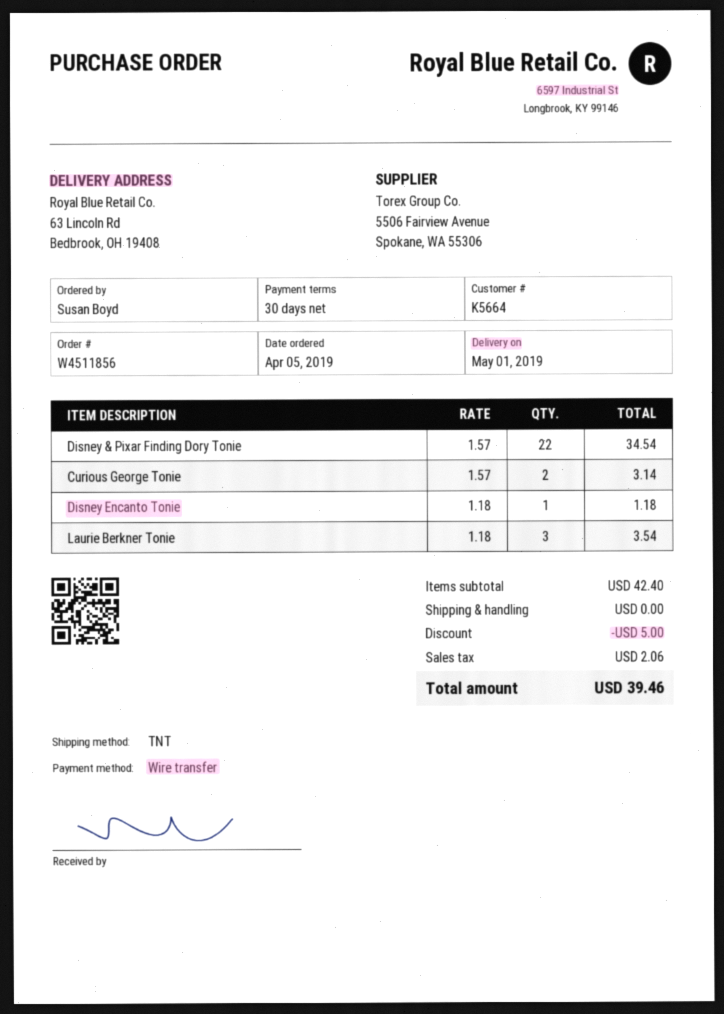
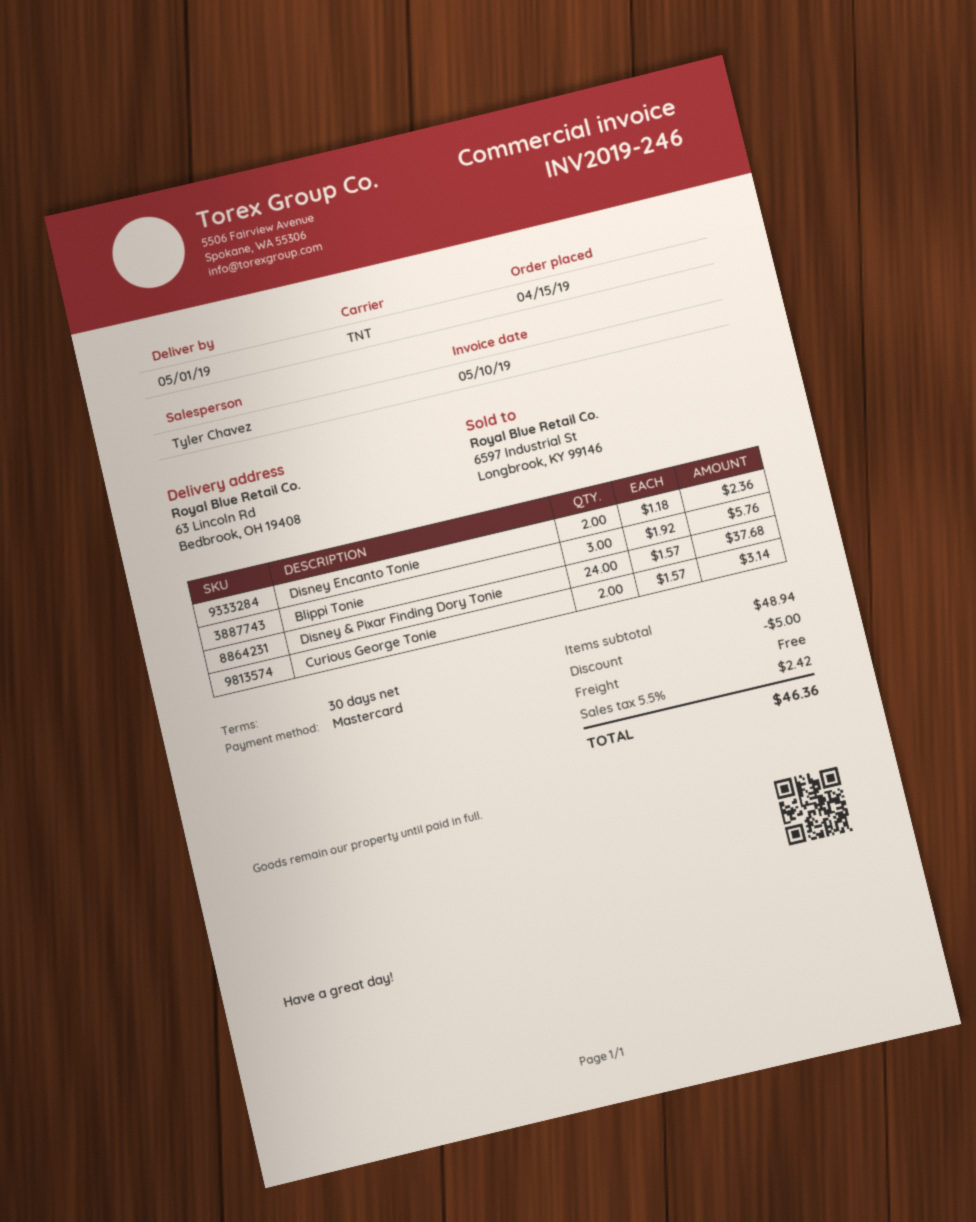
order date: 2019-04-05 -> 2019-04-15
payment method: bank transfer -> Mastercard
Disney & Pixar Finding Dory Tonie: 22 x 1.57 = 34.54 -> 24 x 1.57 = 37.68
Disney Encanto Tonie: 1 x 1.18 = 1.18 -> 2 x 1.18 = 2.36
Laurie Berkner Tonie: 3 x 1.18 = 3.54 -> none
Blippi Tonie: none -> 3 x 1.92 = 5.76
subtotal: 42.40 -> 48.94
tax: 2.06 -> 2.42
total: 39.46 -> 46.36

